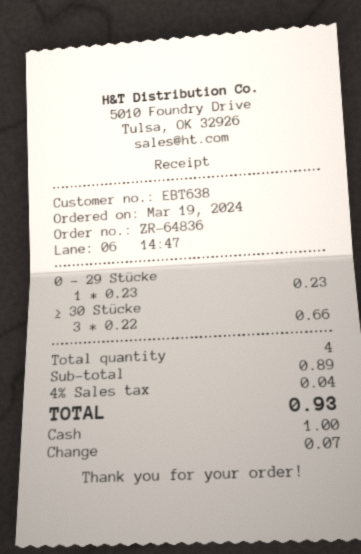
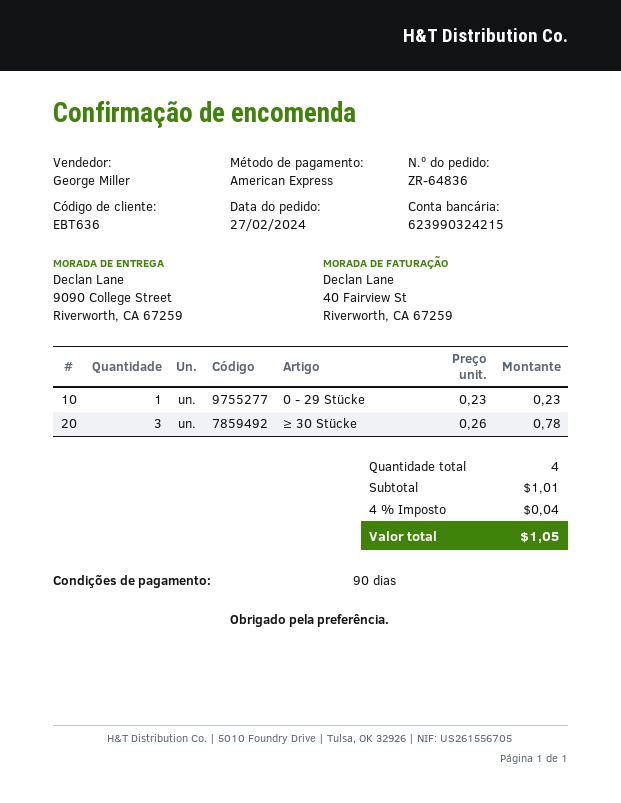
order date: 2024-03-19 -> 2024-02-27
customer number: EBT638 -> EBT636
payment method: cash -> American Express
≥ 30 Stücke: 3 x 0.22 = 0.66 -> 3 x 0.26 = 0.78
subtotal: 0.89 -> 1.01
total: 0.93 -> 1.05

